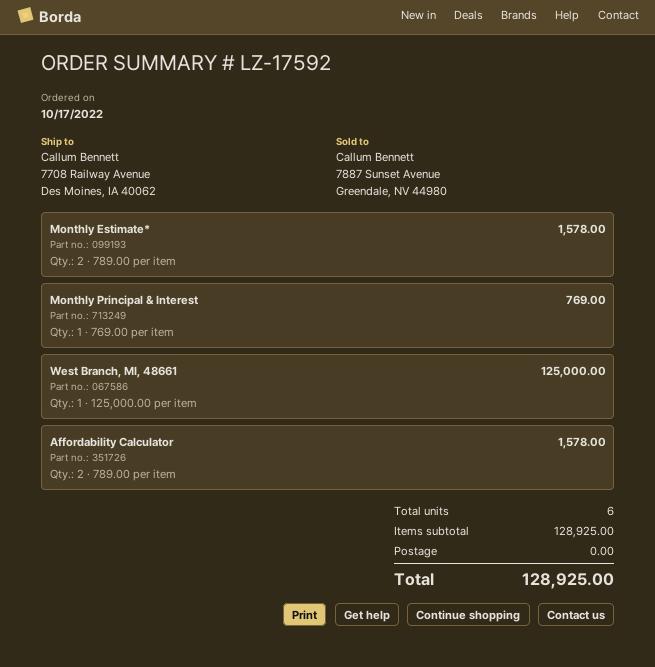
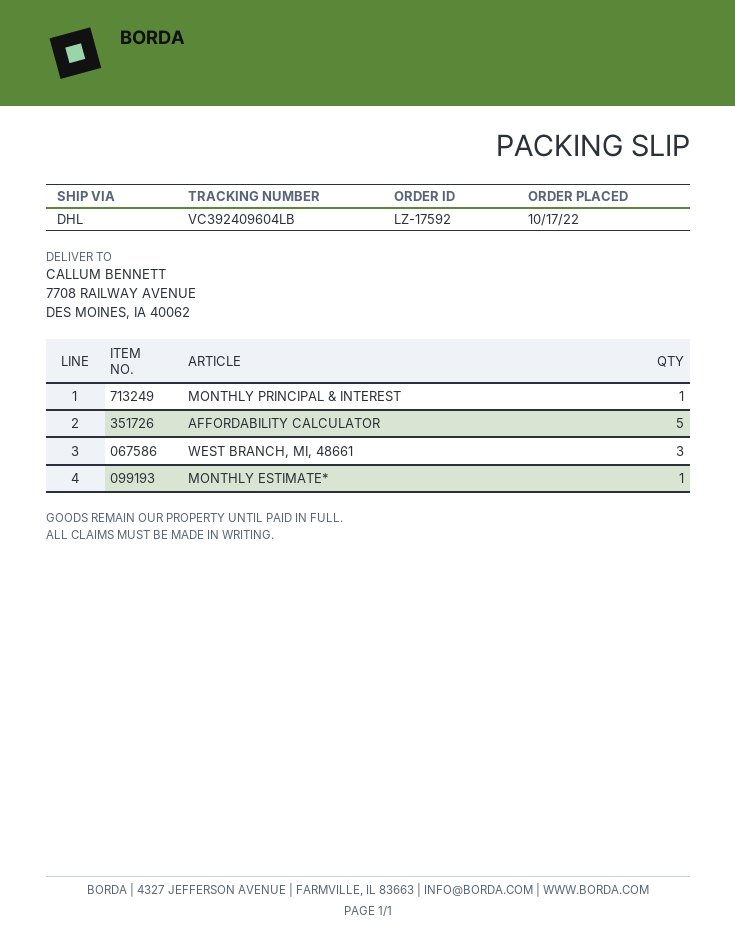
Monthly Estimate*: 2 -> 1
West Branch, MI, 48661: 1 -> 3
Affordability Calculator: 2 -> 5

